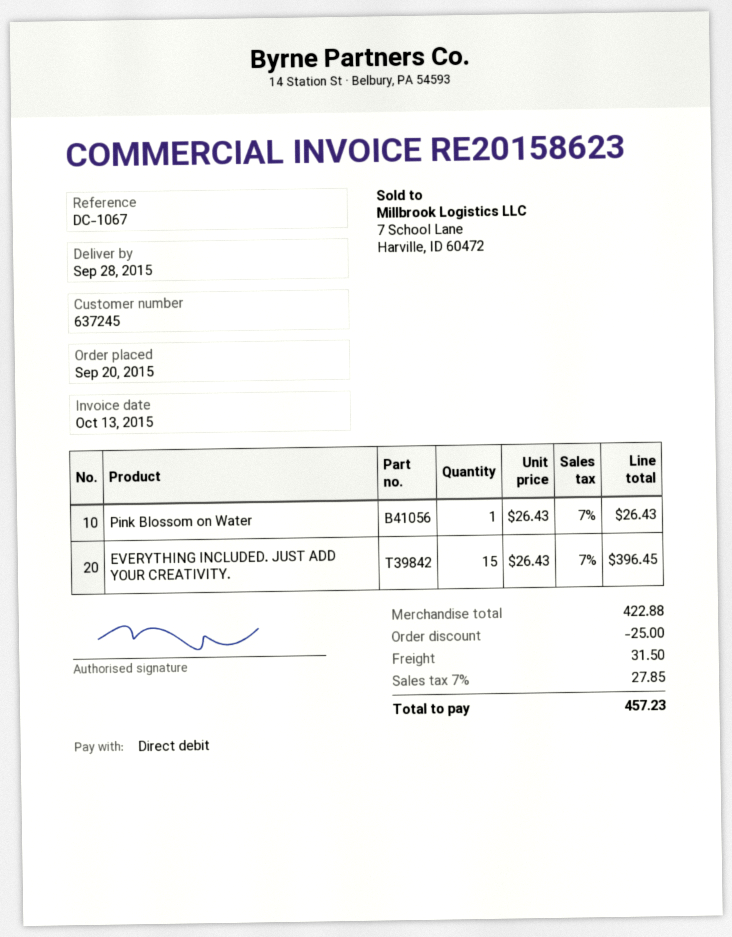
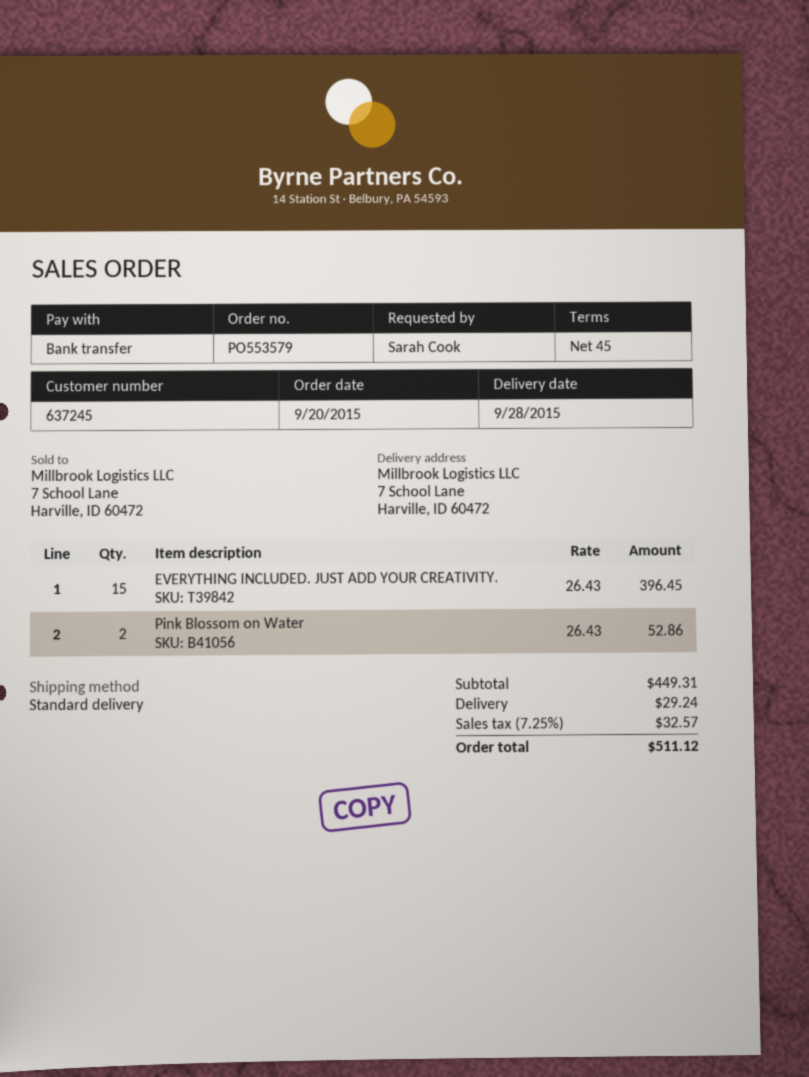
payment method: direct debit -> bank transfer
Pink Blossom on Water: 1 x 26.43 = 26.43 -> 2 x 26.43 = 52.86
subtotal: 422.88 -> 449.31
discount: 25.00 -> none
shipping: 31.50 -> 29.24
tax: 7% = 27.85 -> 7.25% = 32.57
total: 457.23 -> 511.12

